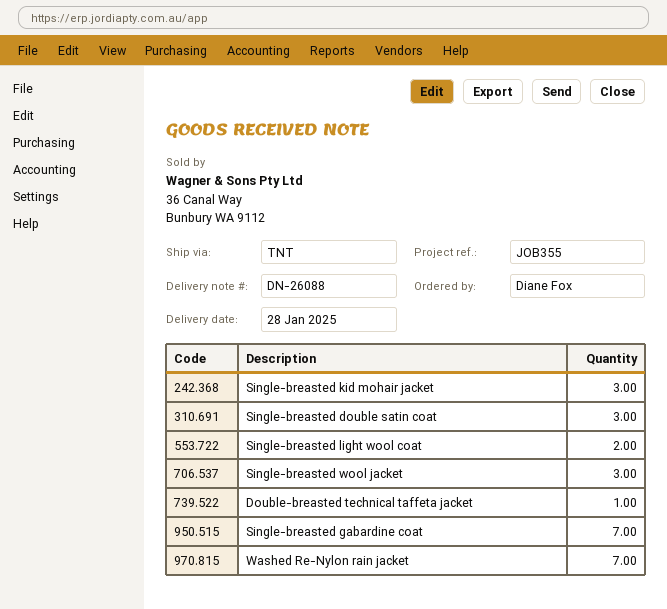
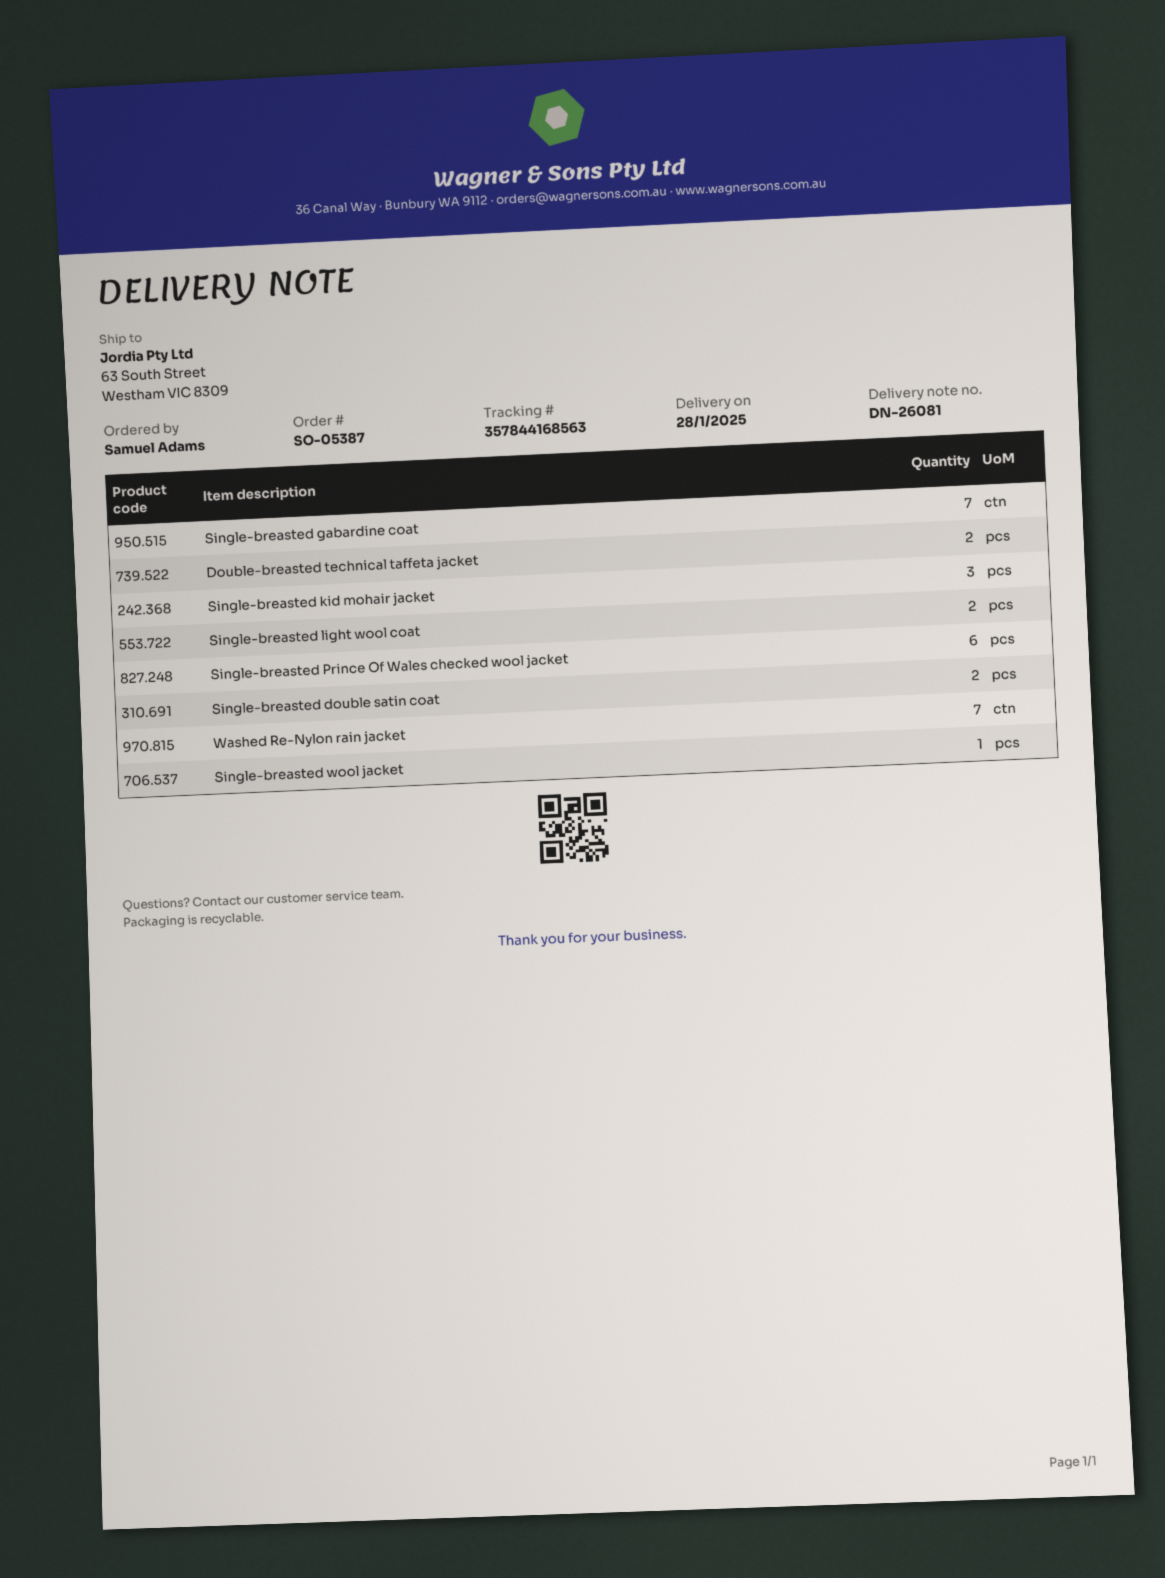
delivery note number: DN-26088 -> DN-26081
ordered by: Diane Fox -> Samuel Adams
Single-breasted double satin coat: 3 -> 2
Single-breasted wool jacket: 3 -> 1
Double-breasted technical taffeta jacket: 1 -> 2
Single-breasted Prince Of Wales checked wool jacket: none -> 6

